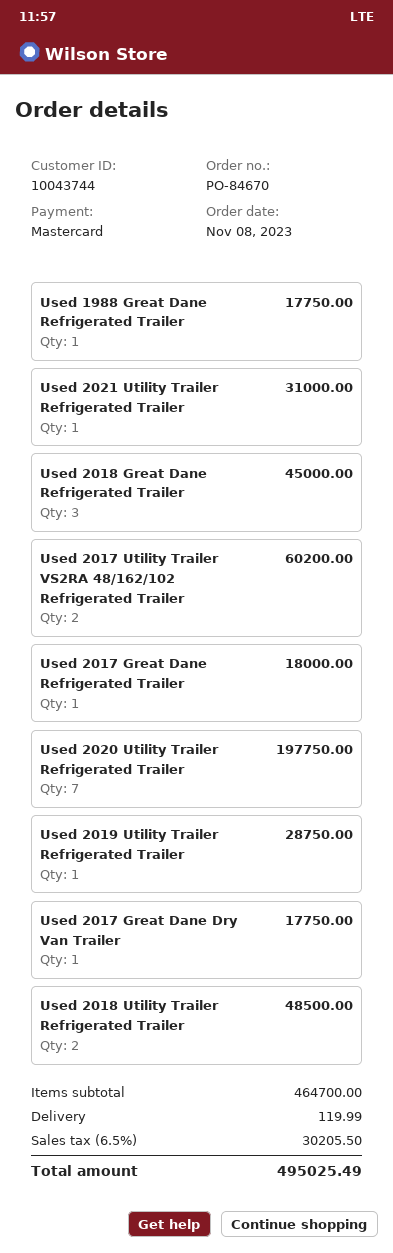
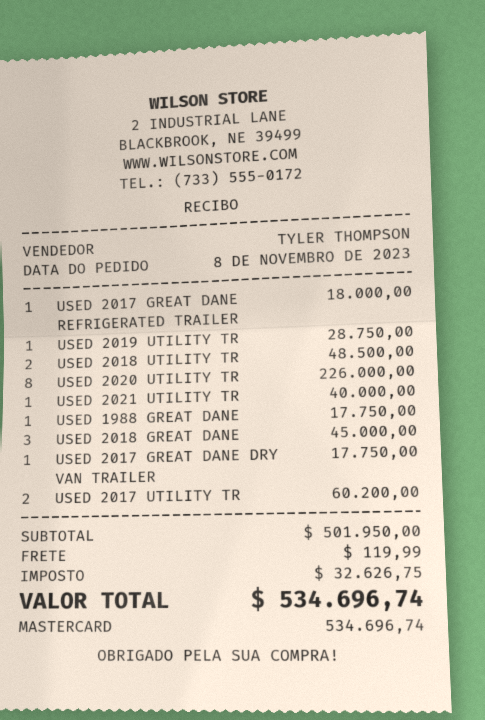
Used 2021 Utility Trailer Refrigerated Trailer: 1 for 31000.00 -> 1 for 40000.00
Used 2020 Utility Trailer Refrigerated Trailer: 7 for 197750.00 -> 8 for 226000.00
subtotal: 464700.00 -> 501950.00
tax: 30205.50 -> 32626.75
total: 495025.49 -> 534696.74

